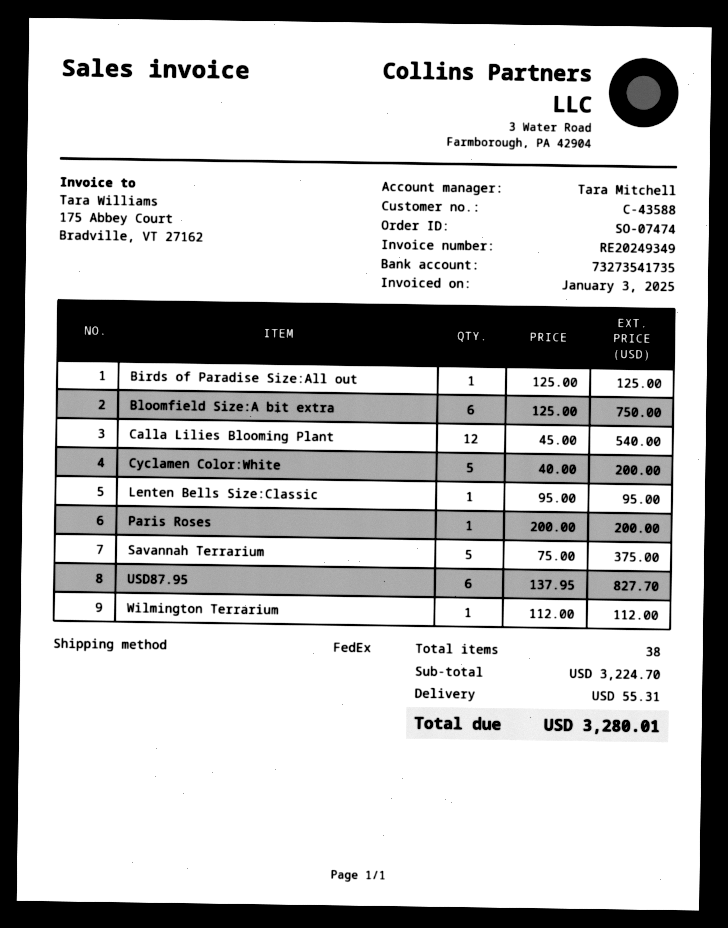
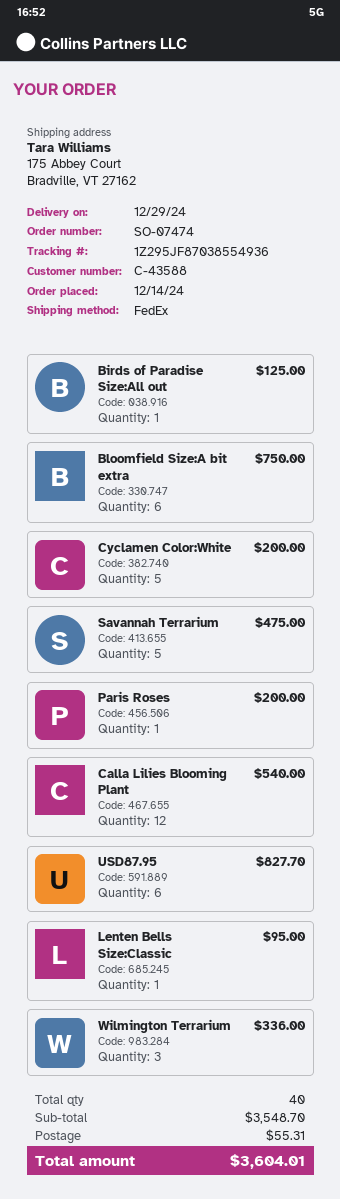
Savannah Terrarium: 5 for 375.00 -> 5 for 475.00
Wilmington Terrarium: 1 for 112.00 -> 3 for 336.00
total quantity: 38 -> 40
subtotal: 3224.70 -> 3548.70
total: 3280.01 -> 3604.01

